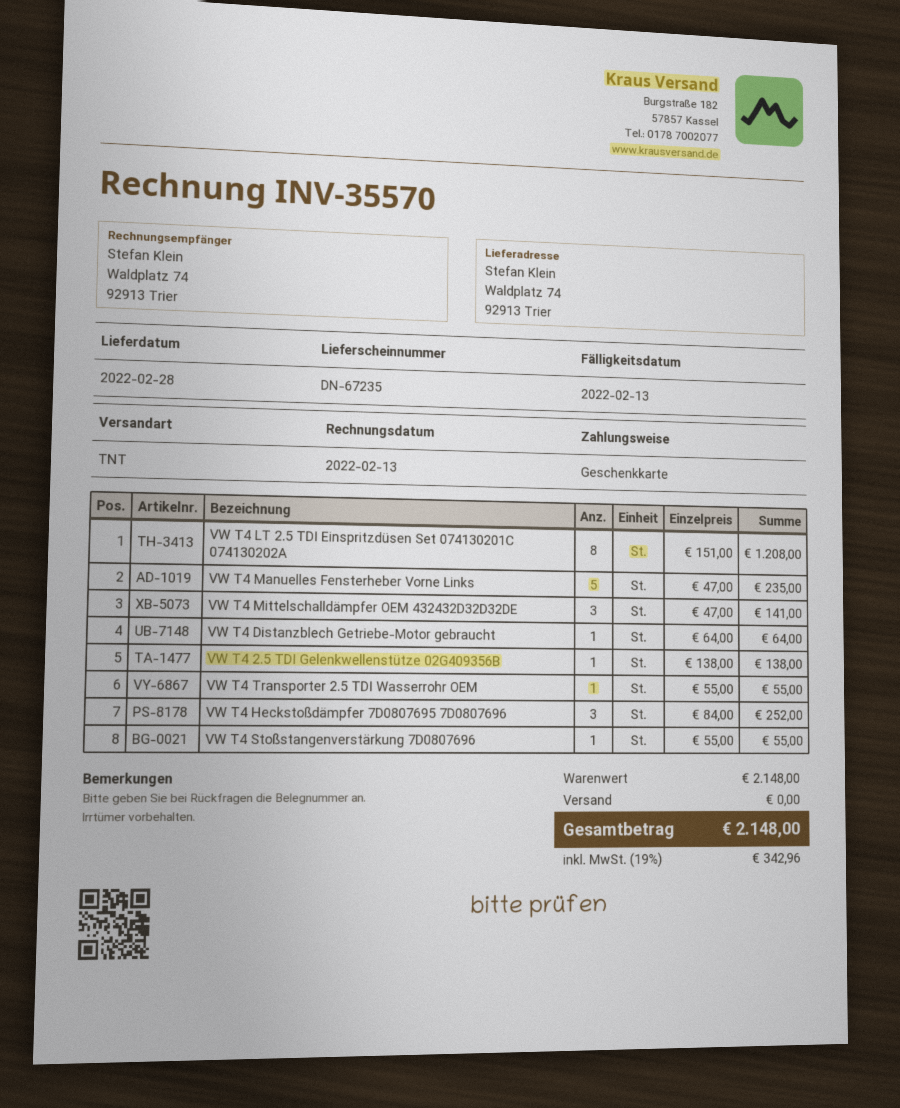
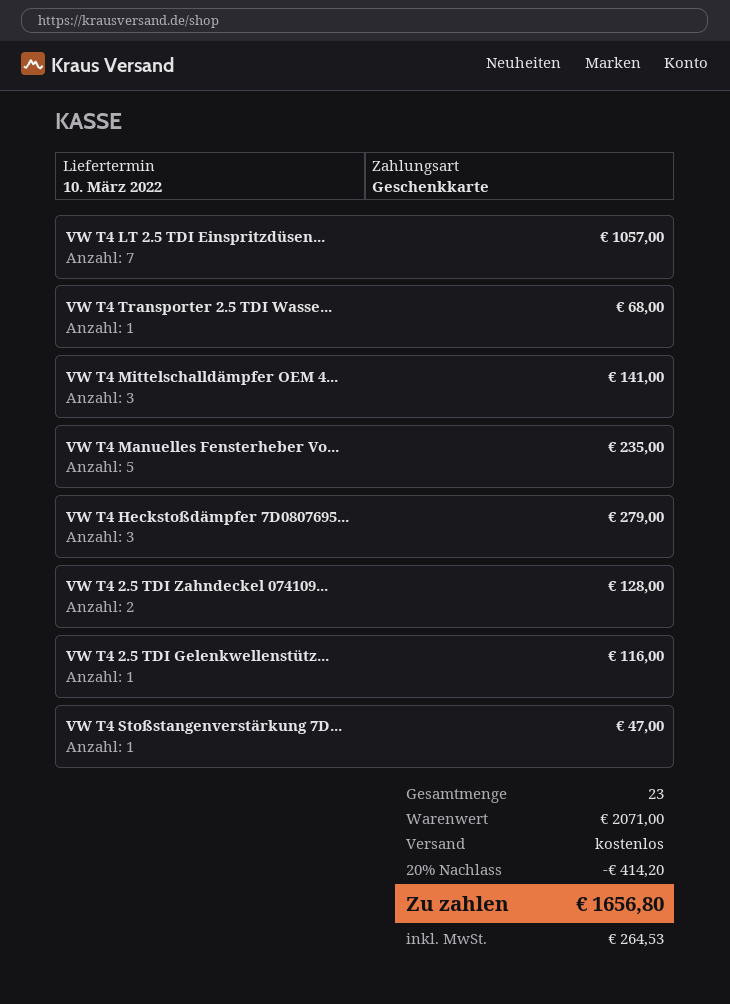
delivery date: 2022-02-28 -> 2022-03-10
VW T4 LT 2.5 TDI Einspritzdüsen Set 074130201C 074130202A: 8 for 1208.00 -> 7 for 1057.00
VW T4 Distanzblech Getriebe-Motor gebraucht: 1 for 64.00 -> none
VW T4 2.5 TDI Gelenkwellenstütze 02G409356B: 1 for 138.00 -> 1 for 116.00
VW T4 Transporter 2.5 TDI Wasserrohr OEM: 1 for 55.00 -> 1 for 68.00
VW T4 Heckstoßdämpfer 7D0807695 7D0807696: 3 for 252.00 -> 3 for 279.00
VW T4 Stoßstangenverstärkung 7D0807696: 1 for 55.00 -> 1 for 47.00
VW T4 2.5 TDI Zahndeckel 074109...: none -> 2 for 128.00
subtotal: 2148.00 -> 2071.00
discount: none -> 20% = 414.20
tax: 342.96 -> 264.53
total: 2148.00 -> 1656.80

